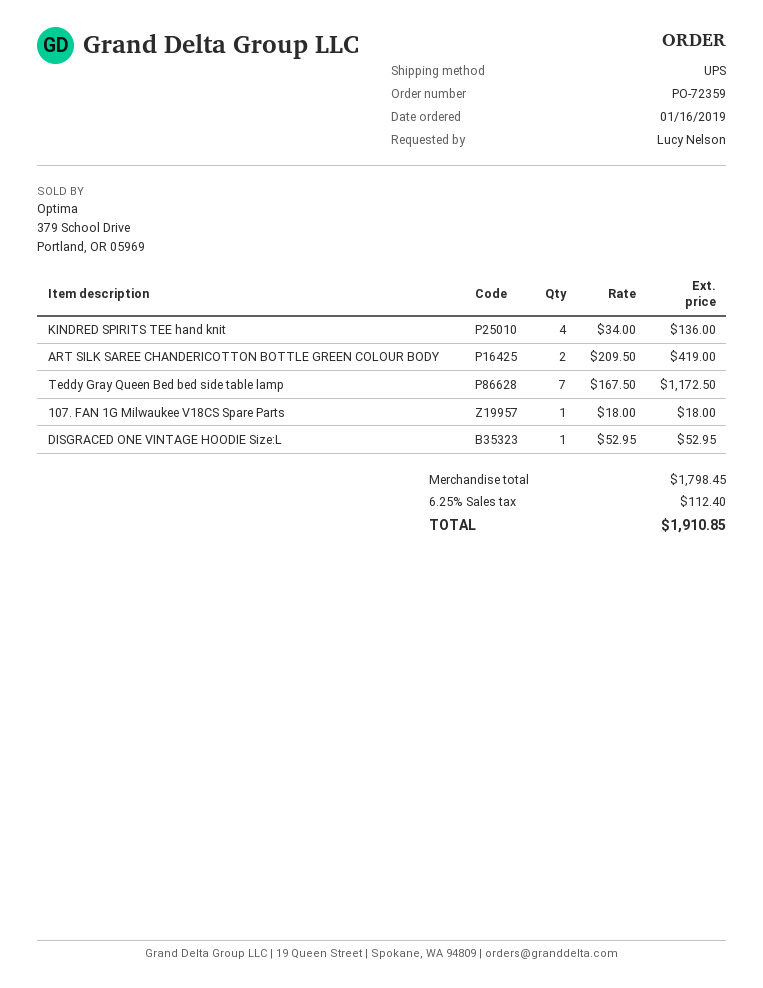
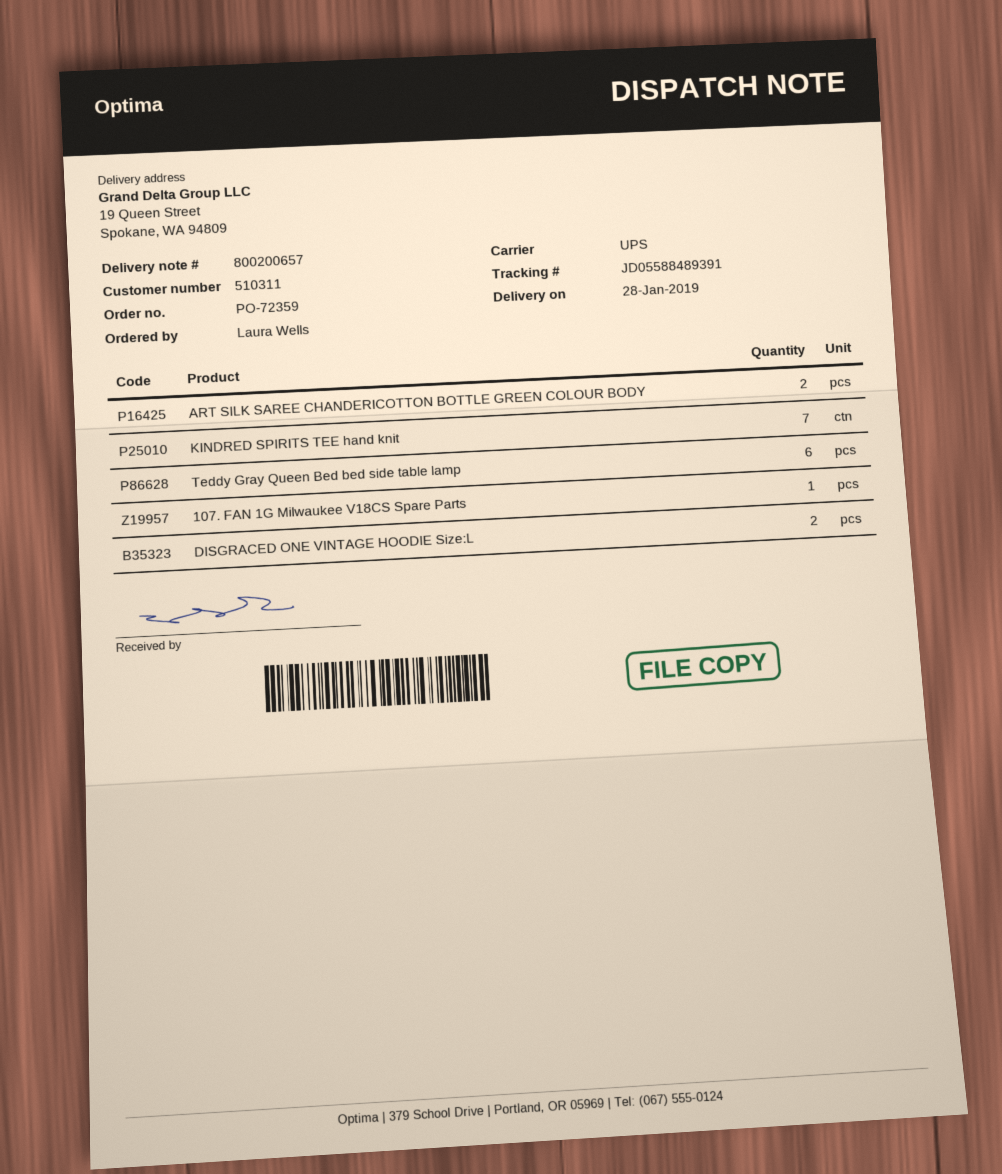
ordered by: Lucy Nelson -> Laura Wells
KINDRED SPIRITS TEE hand knit: 4 -> 7
Teddy Gray Queen Bed bed side table lamp: 7 -> 6
DISGRACED ONE VINTAGE HOODIE Size:L: 1 -> 2

